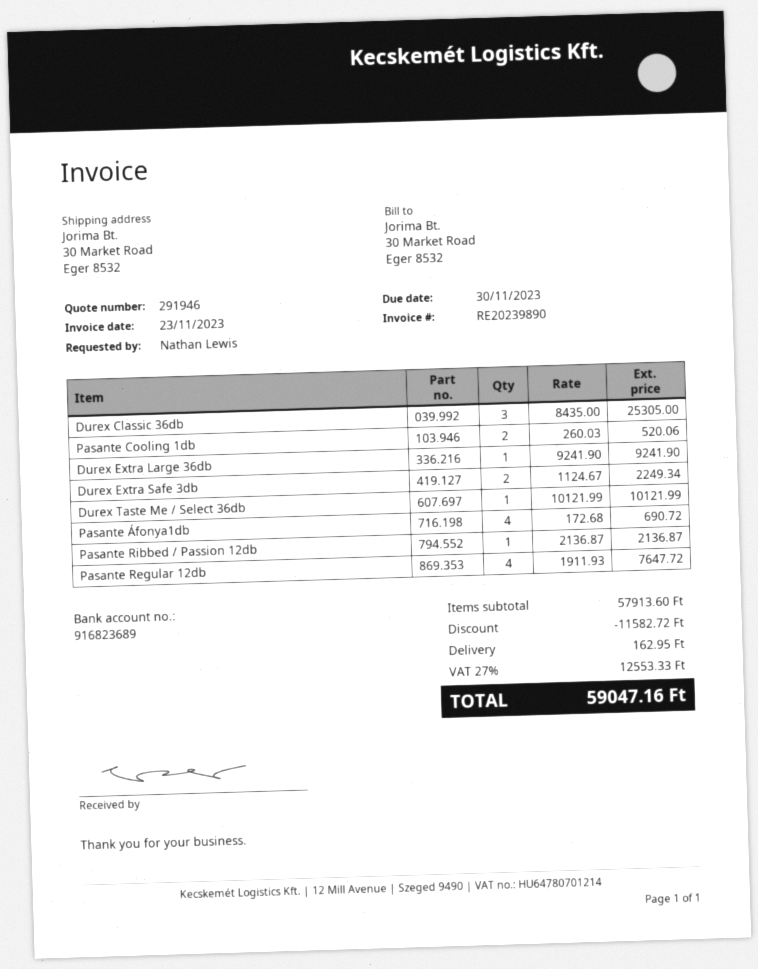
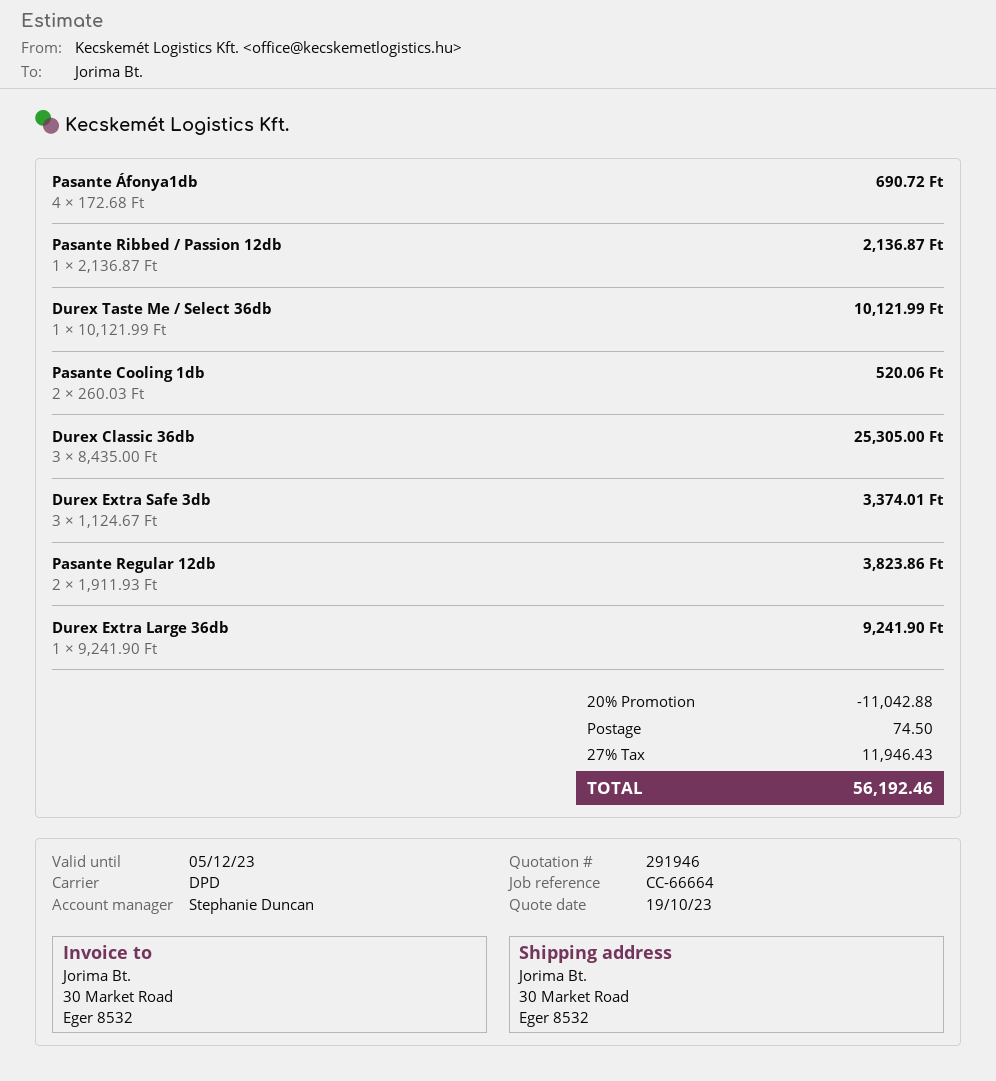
Durex Extra Safe 3db: 2 x 1124.67 = 2249.34 -> 3 x 1124.67 = 3374.01
Pasante Regular 12db: 4 x 1911.93 = 7647.72 -> 2 x 1911.93 = 3823.86
discount: 11582.72 -> 11042.88
shipping: 162.95 -> 74.50
tax: 27% = 12553.33 -> 27% = 11946.43
total: 59047.16 -> 56192.46

